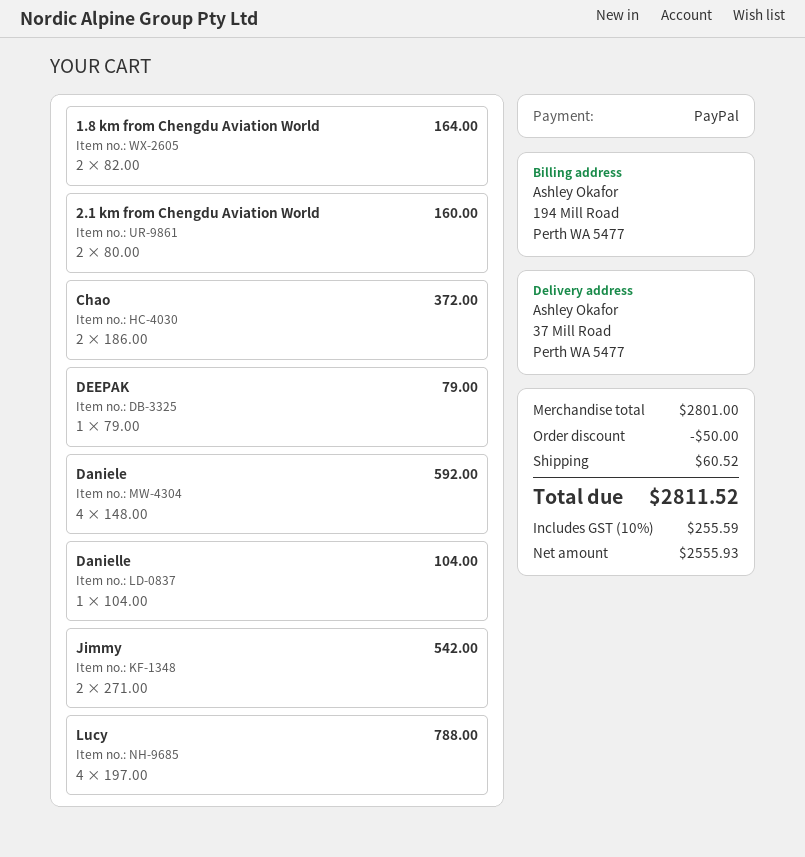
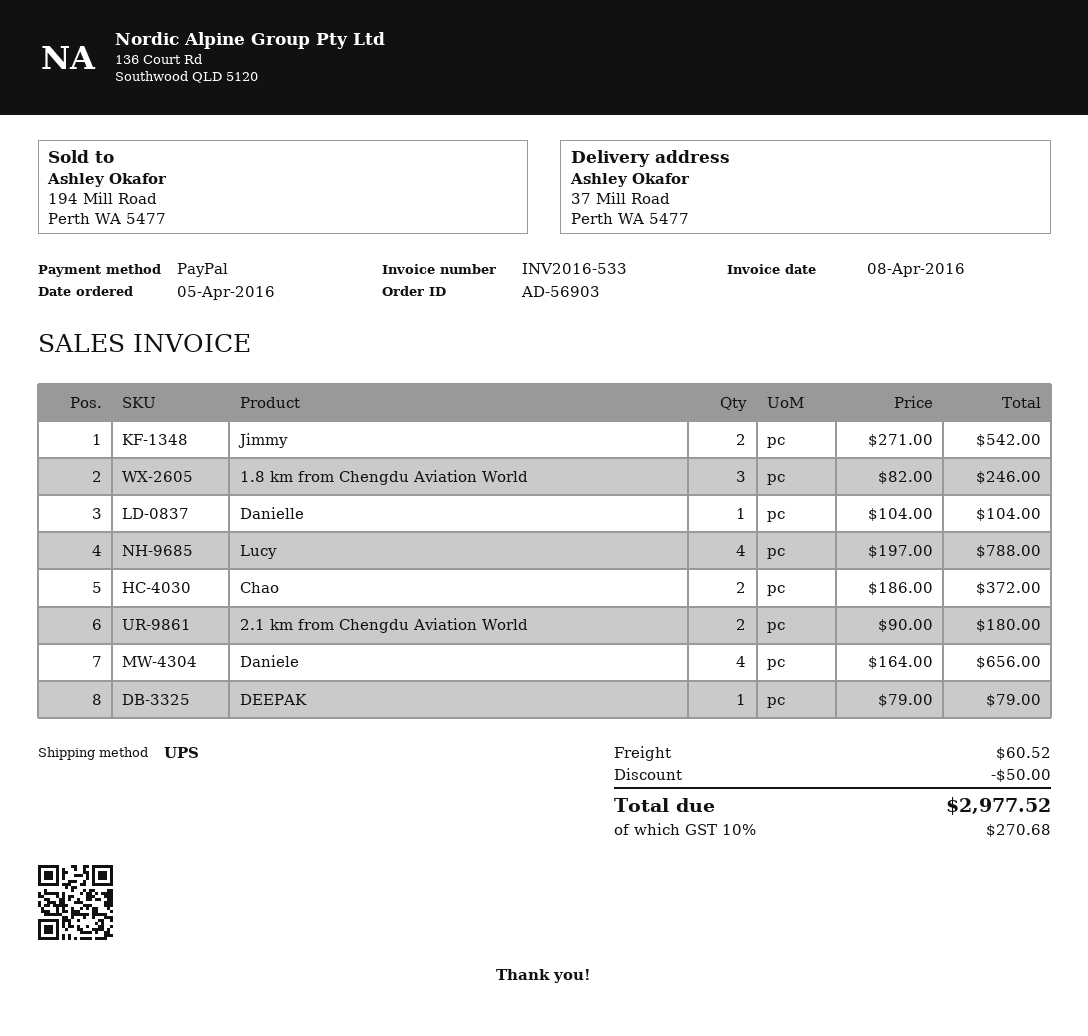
1.8 km from Chengdu Aviation World: 2 x 82.00 = 164.00 -> 3 x 82.00 = 246.00
2.1 km from Chengdu Aviation World: 2 x 80.00 = 160.00 -> 2 x 90.00 = 180.00
Daniele: 4 x 148.00 = 592.00 -> 4 x 164.00 = 656.00
tax: 10% = 255.59 -> 10% = 270.68
total: 2811.52 -> 2977.52

